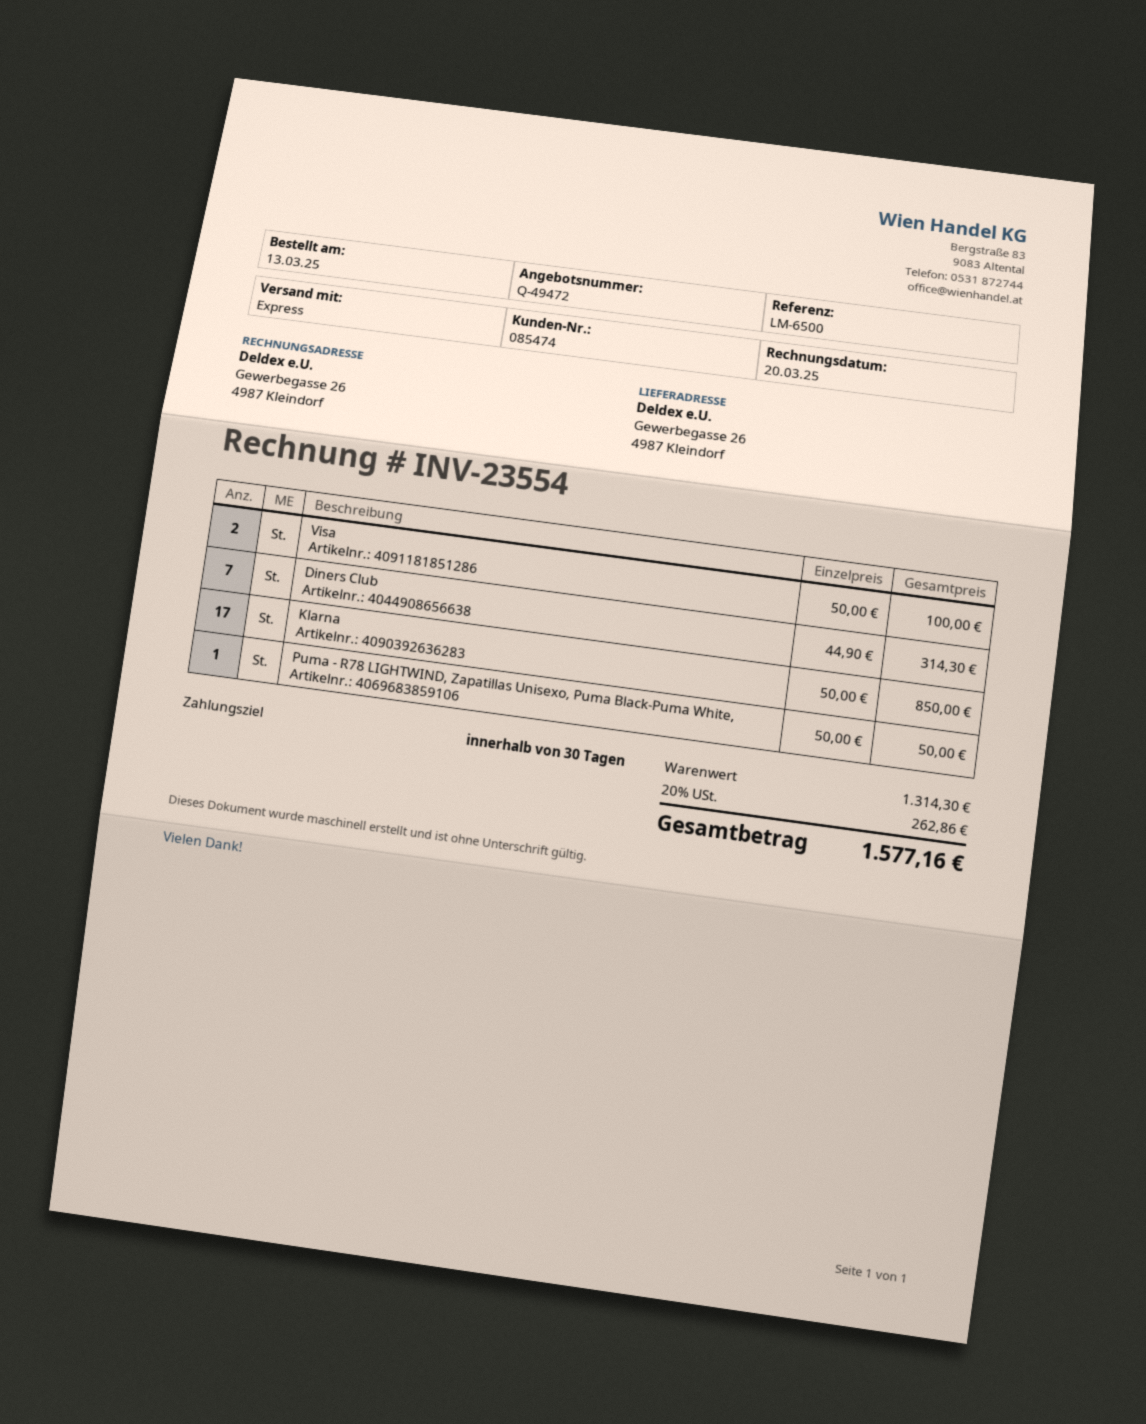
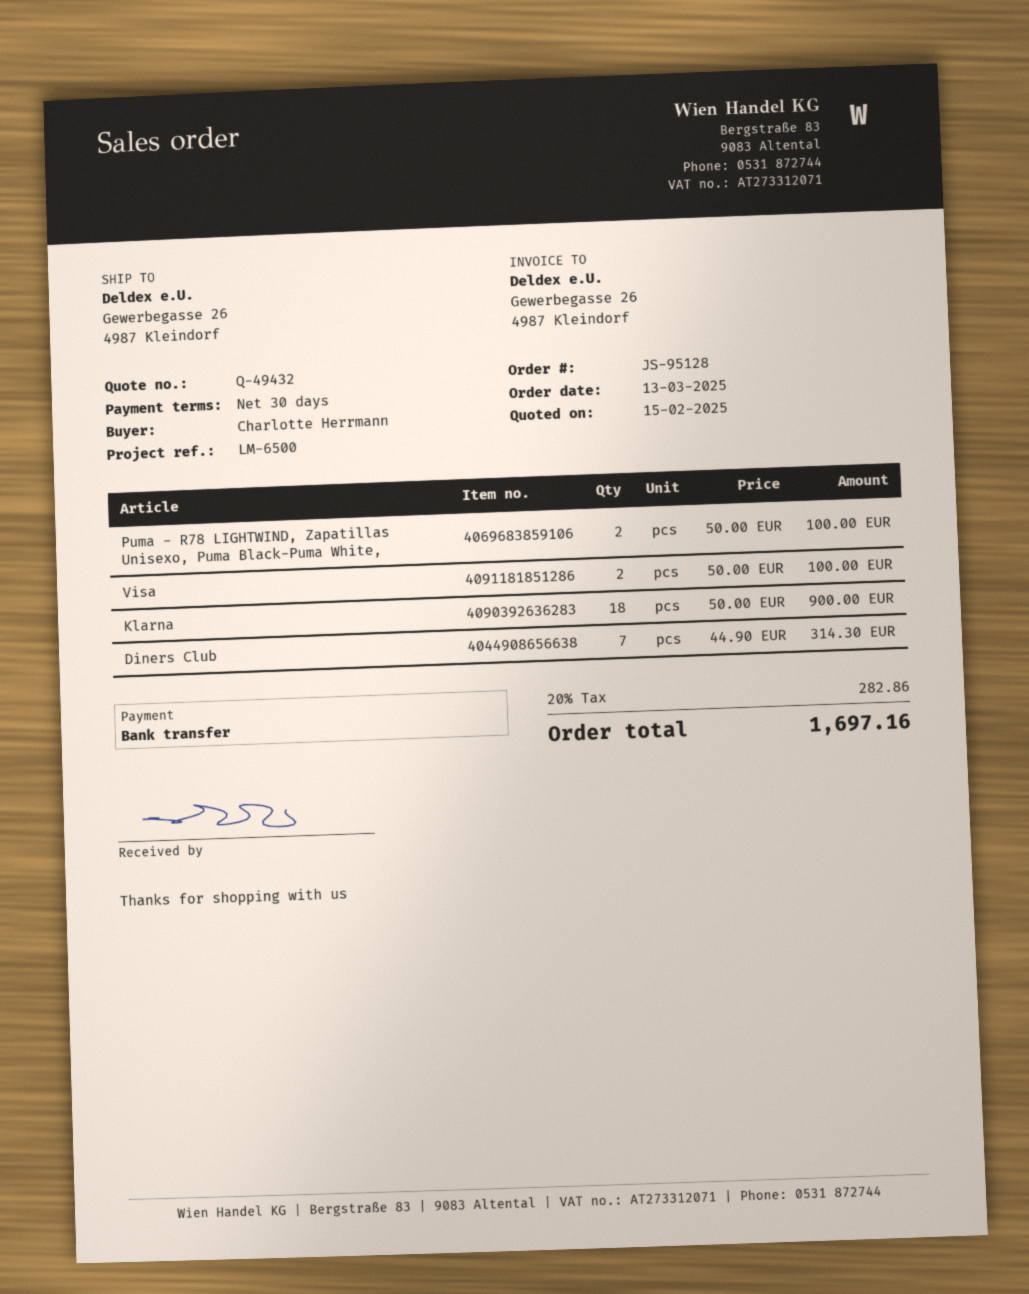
quote number: Q-49472 -> Q-49432
Klarna: 17 x 50.00 = 850.00 -> 18 x 50.00 = 900.00
Puma - R78 LIGHTWIND, Zapatillas Unisexo, Puma Black-Puma White,: 1 x 50.00 = 50.00 -> 2 x 50.00 = 100.00
tax: 20% = 262.86 -> 20% = 282.86
total: 1577.16 -> 1697.16

